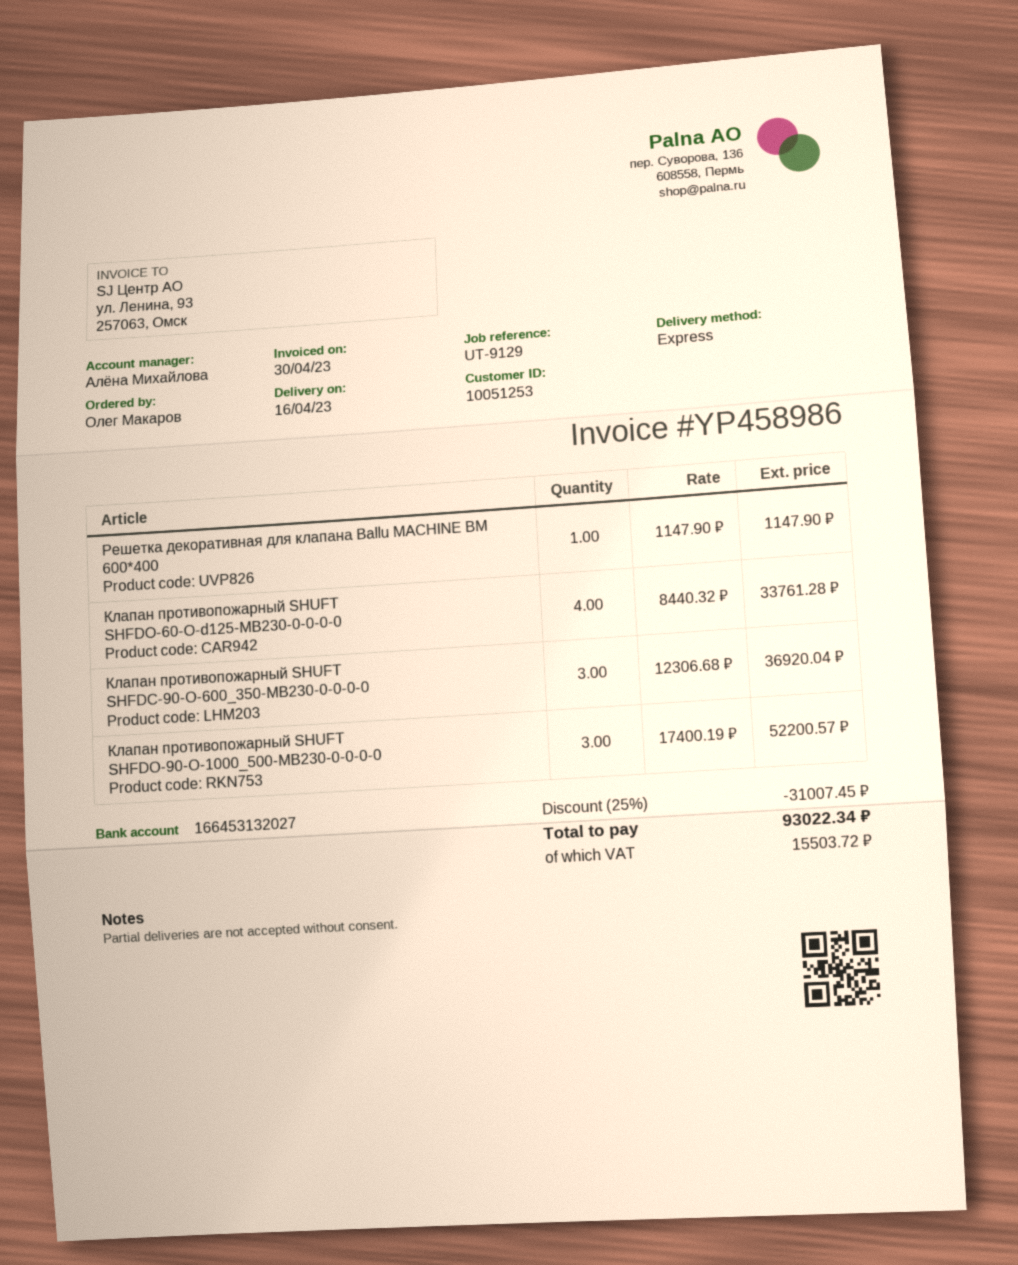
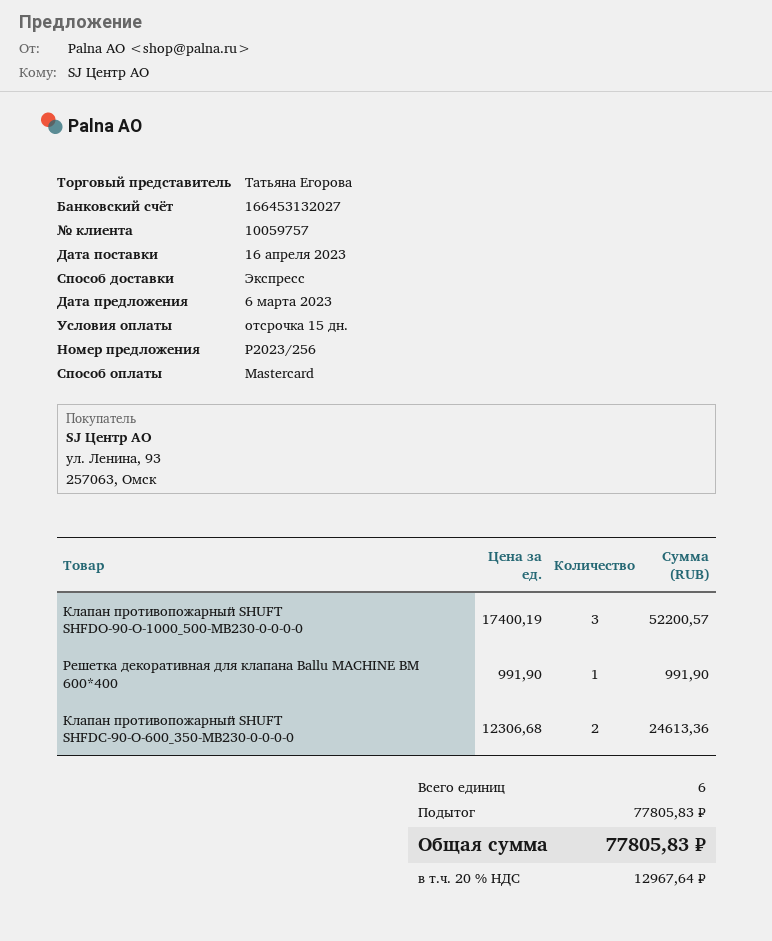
customer number: 10051253 -> 10059757
sales rep: Алёна Михайлова -> Татьяна Егорова
Решетка декоративная для клапана Ballu MACHINE BM 600*400: 1 x 1147.90 = 1147.90 -> 1 x 991.90 = 991.90
Клапан противопожарный SHUFT SHFDO-60-O-d125-MB230-0-0-0-0: 4 x 8440.32 = 33761.28 -> none
Клапан противопожарный SHUFT SHFDC-90-O-600_350-MB230-0-0-0-0: 3 x 12306.68 = 36920.04 -> 2 x 12306.68 = 24613.36
discount: 25% = 31007.45 -> none
tax: 15503.72 -> 12967.64
total: 93022.34 -> 77805.83

